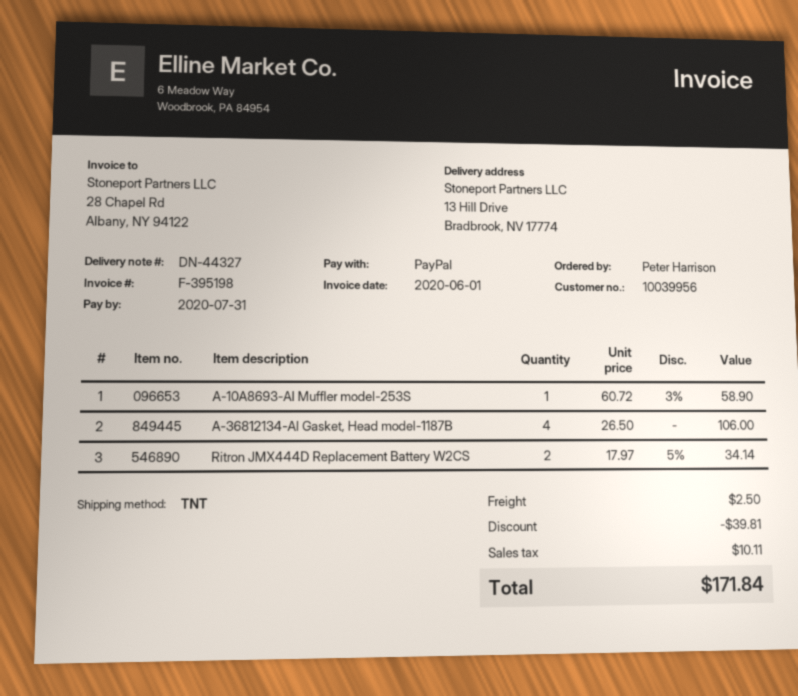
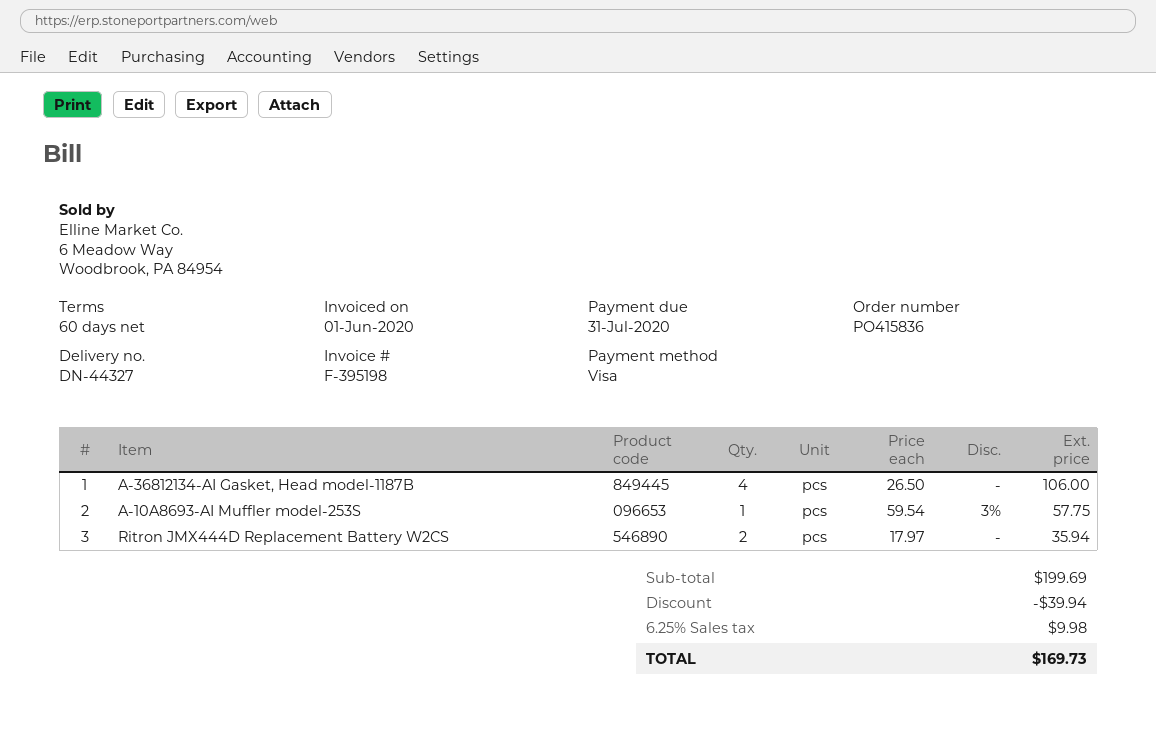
payment method: PayPal -> Visa
A-10A8693-AI Muffler model-253S: 1 x 60.72 - 3% = 58.90 -> 1 x 59.54 - 3% = 57.75
Ritron JMX444D Replacement Battery W2CS: 2 x 17.97 - 5% = 34.14 -> 2 x 17.97 = 35.94
discount: 39.81 -> 39.94
shipping: 2.50 -> none
tax: 10.11 -> 9.98
total: 171.84 -> 169.73

